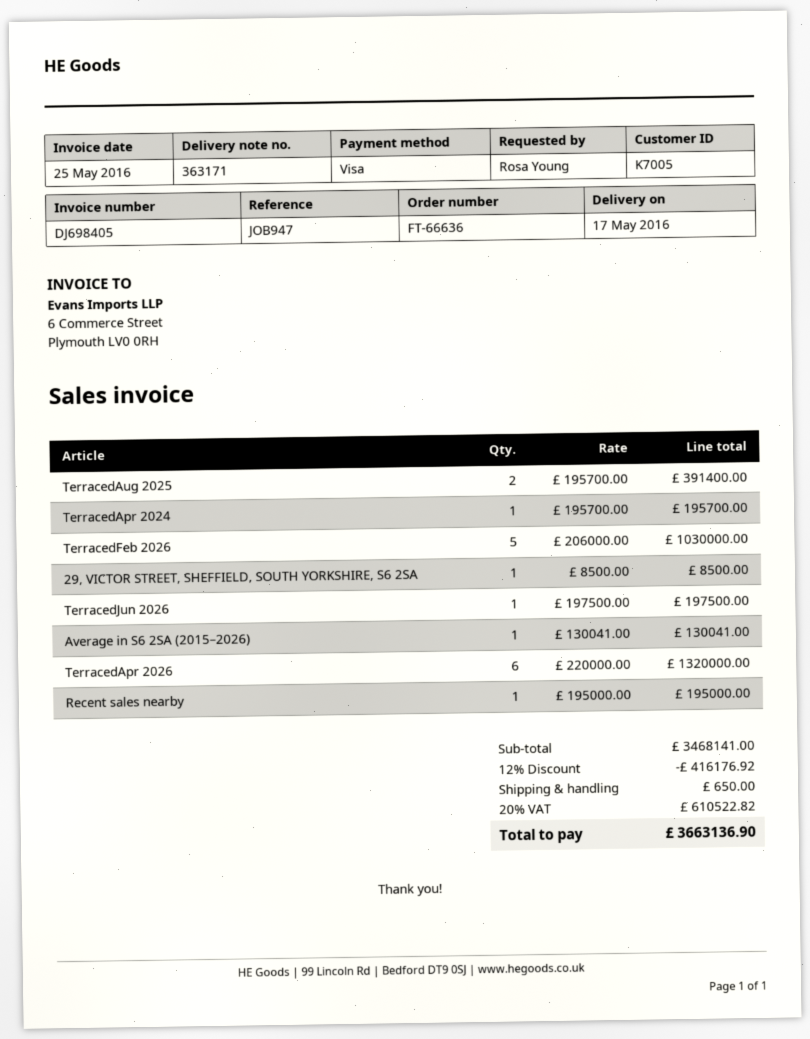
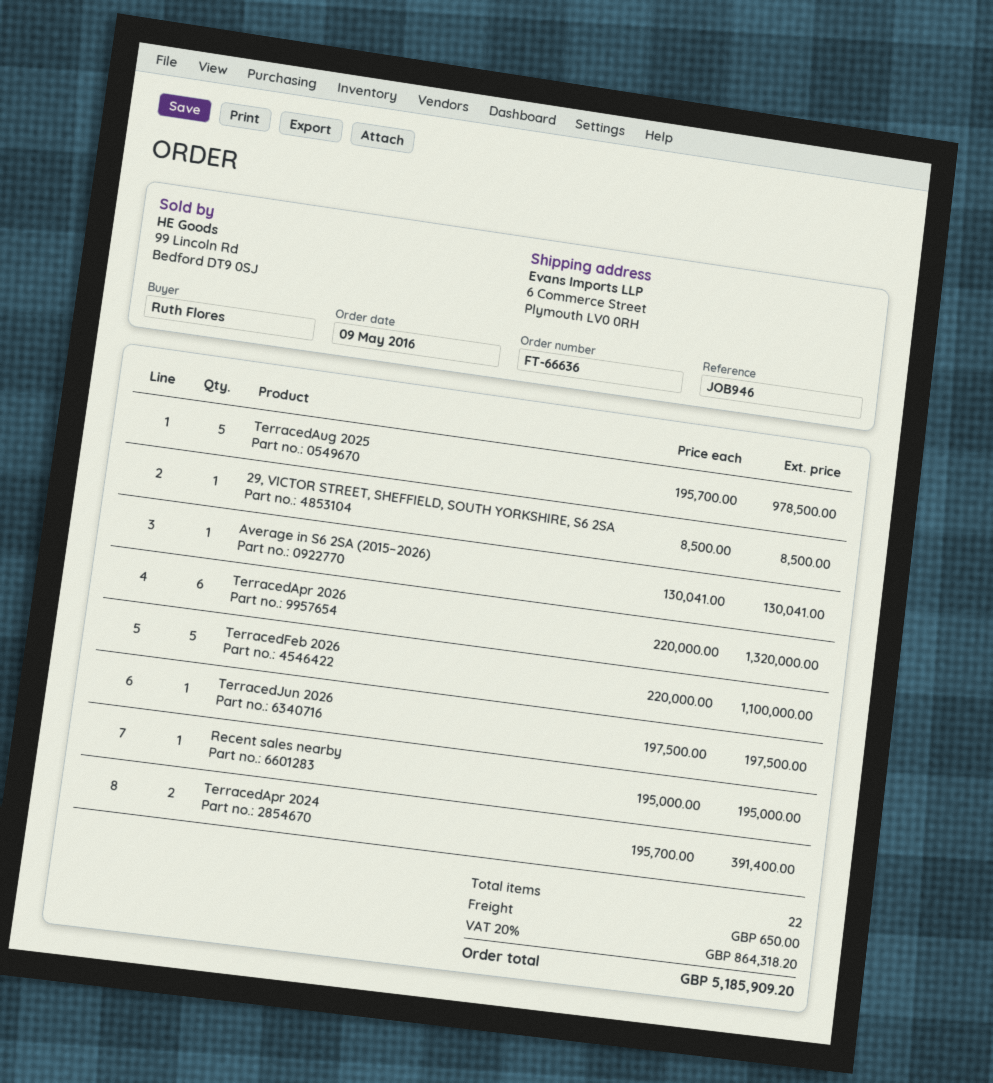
reference: JOB947 -> JOB946
ordered by: Rosa Young -> Ruth Flores
TerracedAug 2025: 2 x 195700.00 = 391400.00 -> 5 x 195700.00 = 978500.00
TerracedApr 2024: 1 x 195700.00 = 195700.00 -> 2 x 195700.00 = 391400.00
TerracedFeb 2026: 5 x 206000.00 = 1030000.00 -> 5 x 220000.00 = 1100000.00
discount: 12% = 416176.92 -> none
tax: 20% = 610522.82 -> 20% = 864318.20
total: 3663136.90 -> 5185909.20

